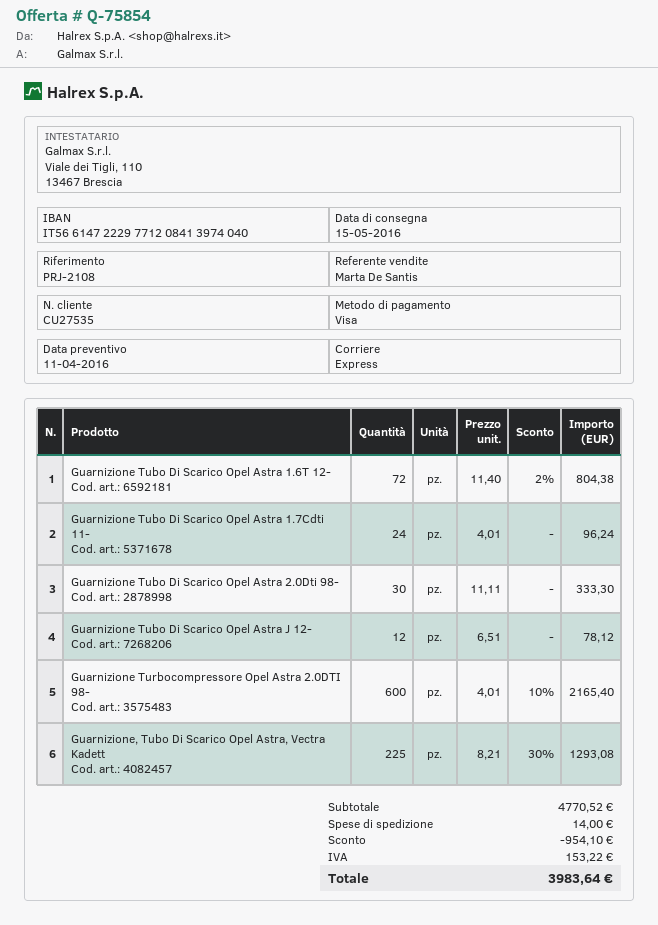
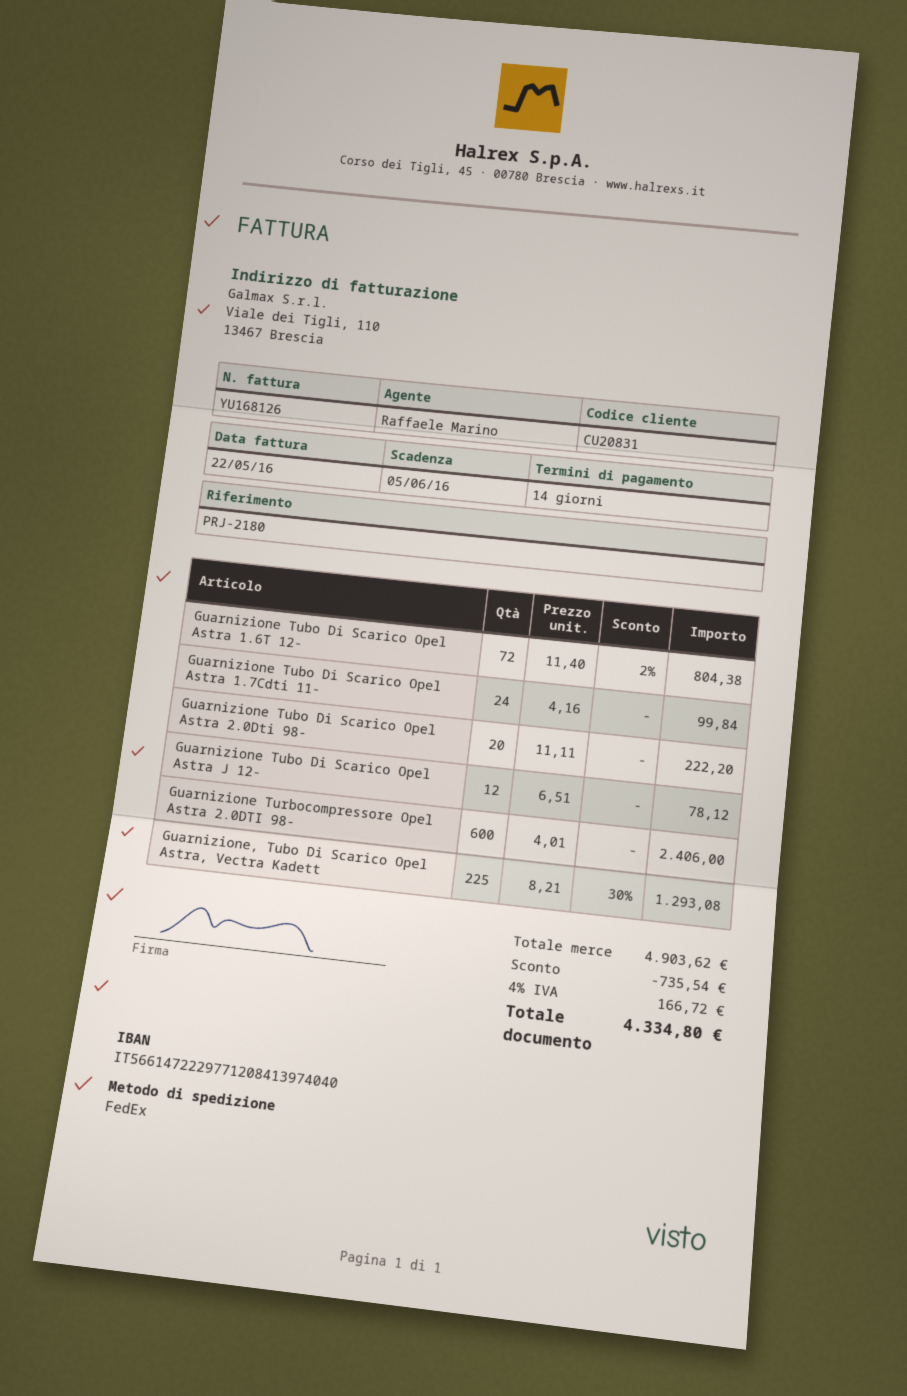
customer number: CU27535 -> CU20831
reference: PRJ-2108 -> PRJ-2180
sales rep: Marta De Santis -> Raffaele Marino
shipping method: express -> FedEx
Guarnizione Tubo Di Scarico Opel Astra 1.7Cdti 11-: 24 x 4.01 = 96.24 -> 24 x 4.16 = 99.84
Guarnizione Tubo Di Scarico Opel Astra 2.0Dti 98-: 30 x 11.11 = 333.30 -> 20 x 11.11 = 222.20
Guarnizione Turbocompressore Opel Astra 2.0DTI 98-: 600 x 4.01 - 10% = 2165.40 -> 600 x 4.01 = 2406.00
subtotal: 4770.52 -> 4903.62
discount: 954.10 -> 735.54
shipping: 14.00 -> none
tax: 153.22 -> 166.72
total: 3983.64 -> 4334.80

